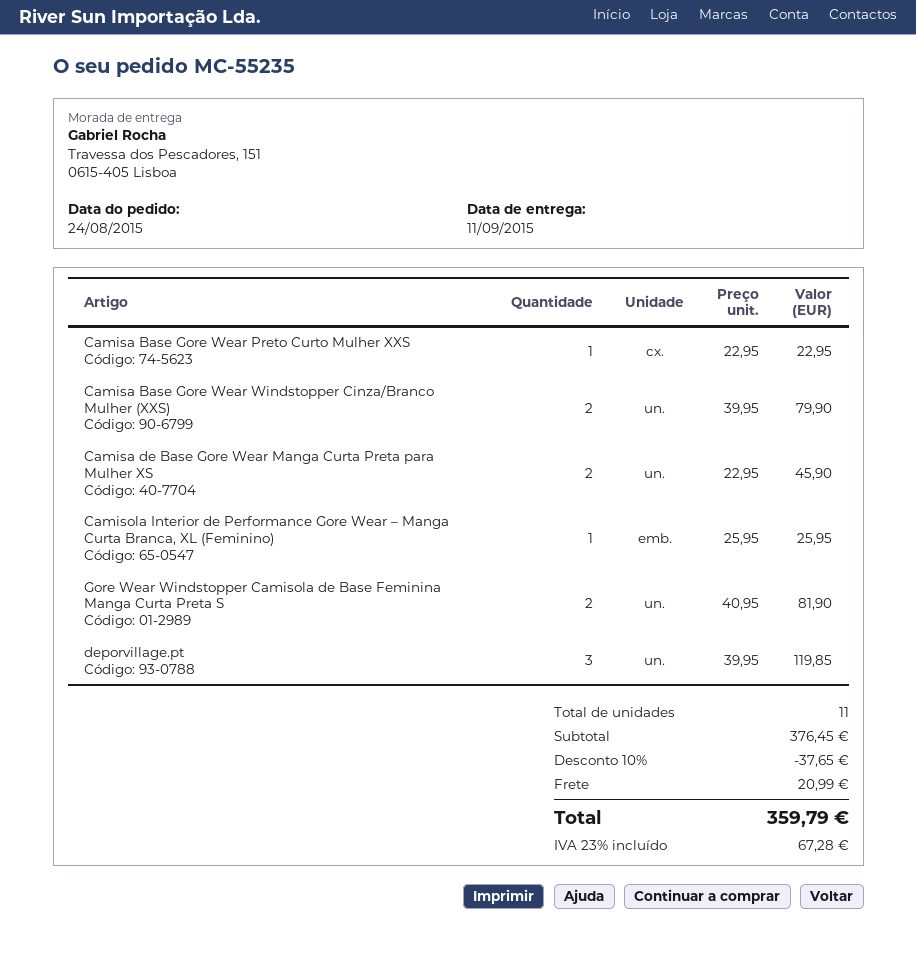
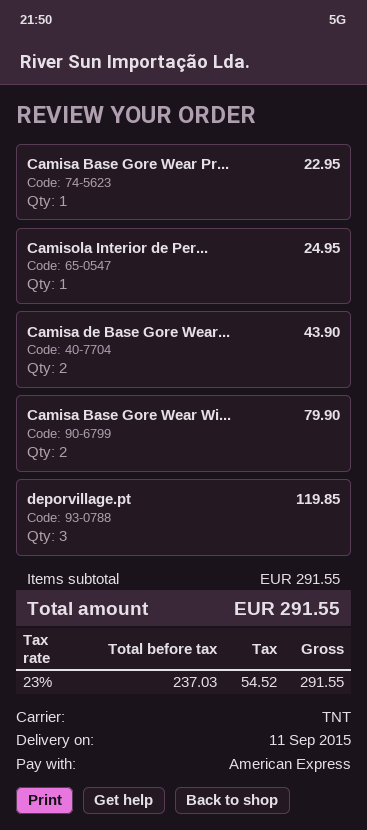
Camisa de Base Gore Wear Manga Curta Preta para Mulher XS: 2 for 45.90 -> 2 for 43.90
Camisola Interior de Performance Gore Wear – Manga Curta Branca, XL (Feminino): 1 for 25.95 -> 1 for 24.95
Gore Wear Windstopper Camisola de Base Feminina Manga Curta Preta S: 2 for 81.90 -> none
subtotal: 376.45 -> 291.55
discount: 10% = 37.65 -> none
shipping: 20.99 -> none
tax: 23% = 67.28 -> 23% = 54.52
total: 359.79 -> 291.55

